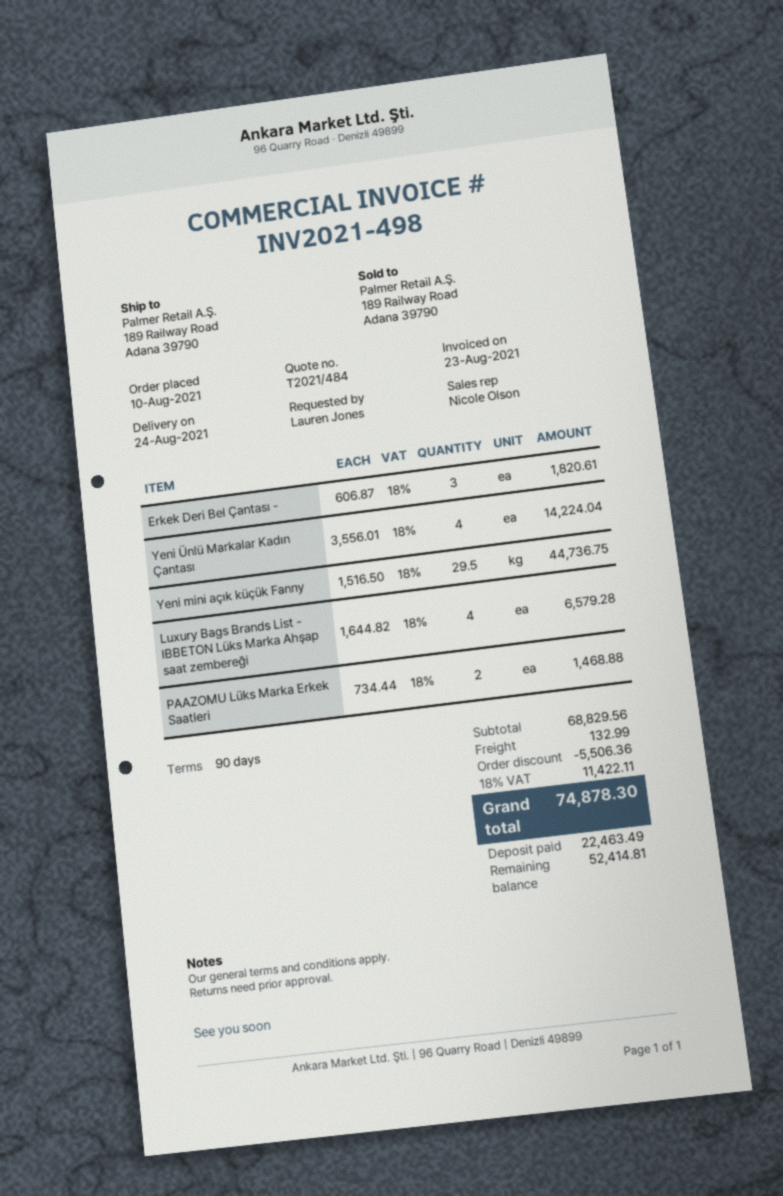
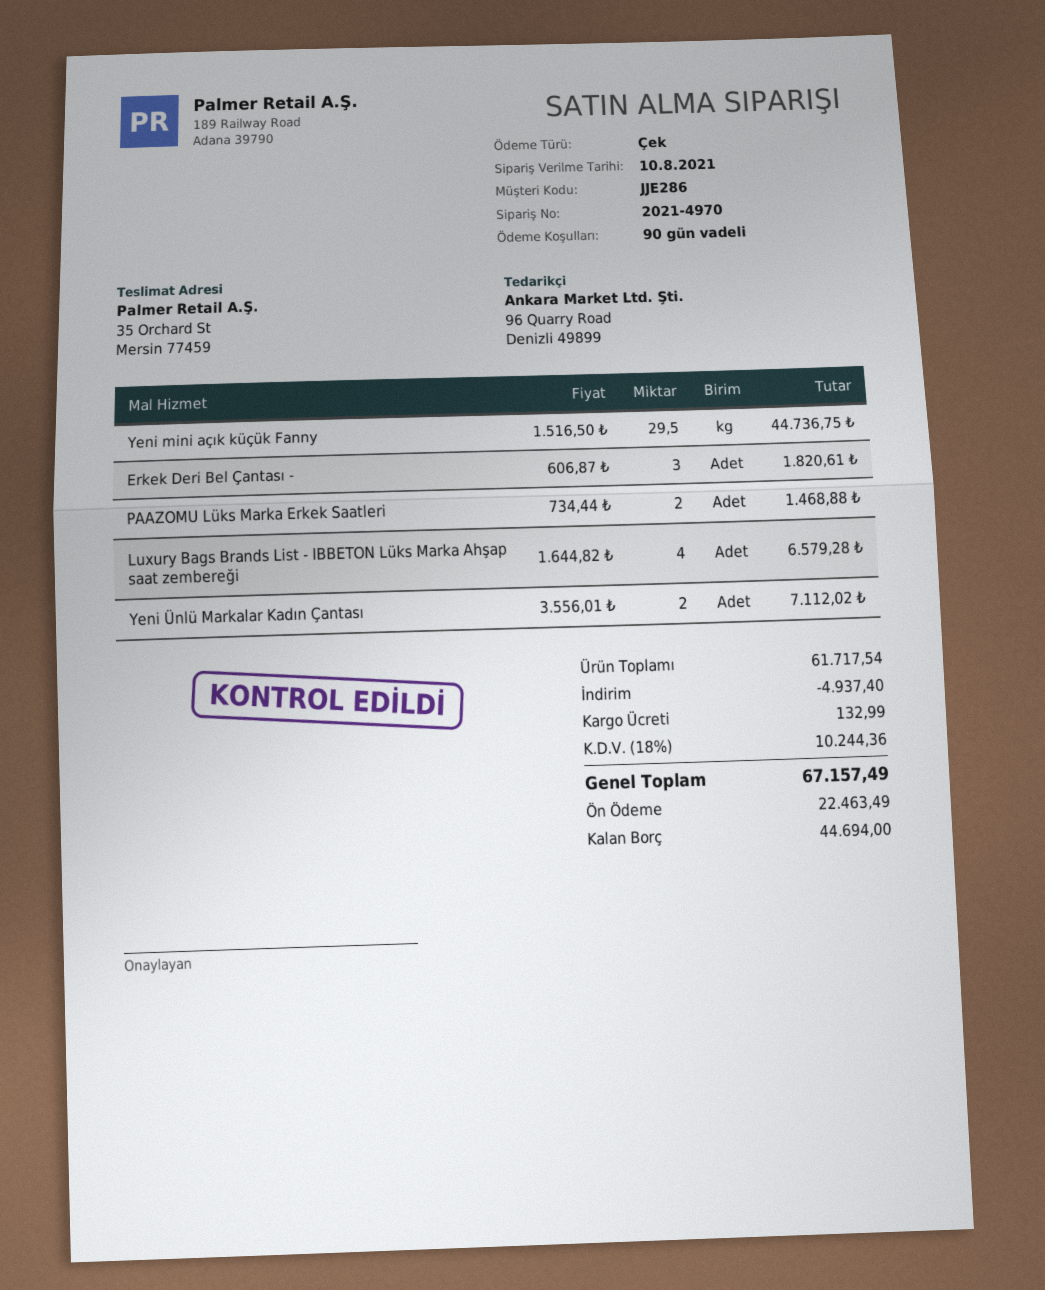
ship to: 189 Railway Road, Adana 39790 -> 35 Orchard St, Mersin 77459
Yeni Ünlü Markalar Kadın Çantası: 4 x 3556.01 = 14224.04 -> 2 x 3556.01 = 7112.02
subtotal: 68829.56 -> 61717.54
discount: 5506.36 -> 4937.40
tax: 18% = 11422.11 -> 18% = 10244.36
total: 74878.30 -> 67157.49
balance: 52414.81 -> 44694.00

